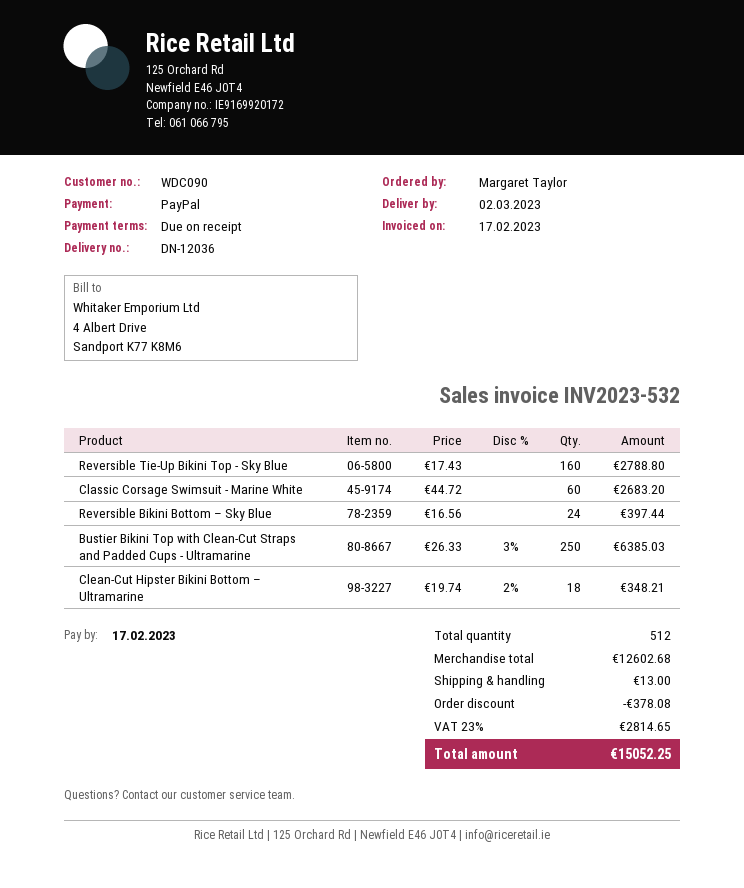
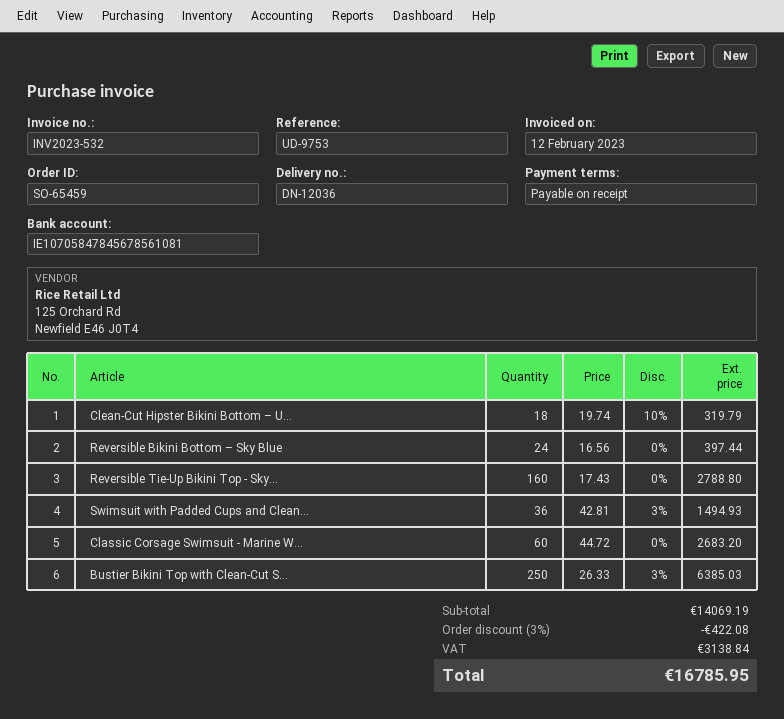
invoice date: 2023-02-17 -> 2023-02-12
Clean-Cut Hipster Bikini Bottom – Ultramarine: 18 x 19.74 - 2% = 348.21 -> 18 x 19.74 - 10% = 319.79
Swimsuit with Padded Cups and Clean...: none -> 36 x 42.81 - 3% = 1494.93
subtotal: 12602.68 -> 14069.19
discount: 378.08 -> 422.08
shipping: 13.00 -> none
tax: 2814.65 -> 3138.84
total: 15052.25 -> 16785.95

